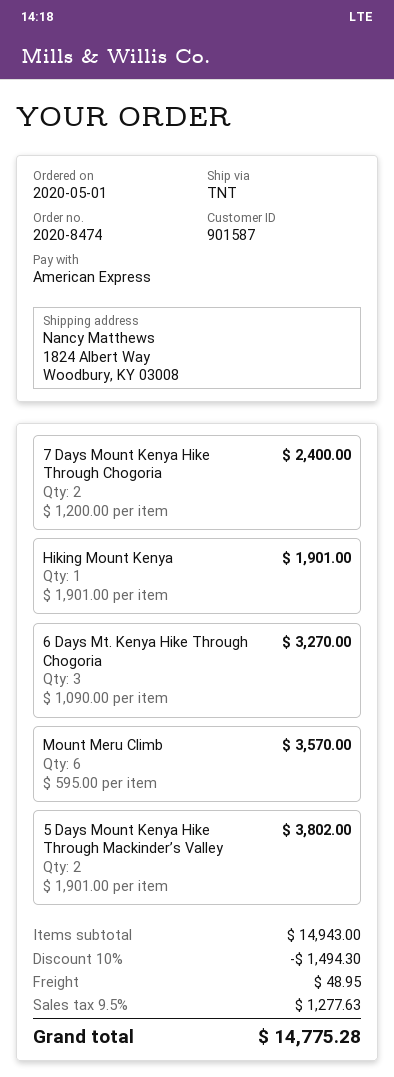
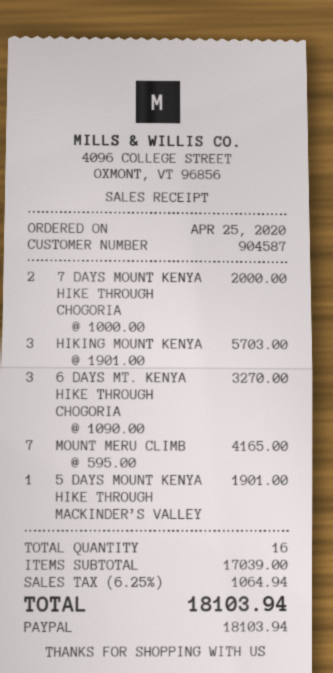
order date: 2020-05-01 -> 2020-04-25
customer number: 901587 -> 904587
payment method: American Express -> PayPal
7 Days Mount Kenya Hike Through Chogoria: 2 x 1200.00 = 2400.00 -> 2 x 1000.00 = 2000.00
Hiking Mount Kenya: 1 x 1901.00 = 1901.00 -> 3 x 1901.00 = 5703.00
Mount Meru Climb: 6 x 595.00 = 3570.00 -> 7 x 595.00 = 4165.00
5 Days Mount Kenya Hike Through Mackinder’s Valley: 2 x 1901.00 = 3802.00 -> 1 x 1901.00 = 1901.00
subtotal: 14943.00 -> 17039.00
discount: 10% = 1494.30 -> none
shipping: 48.95 -> none
tax: 9.5% = 1277.63 -> 6.25% = 1064.94
total: 14775.28 -> 18103.94

